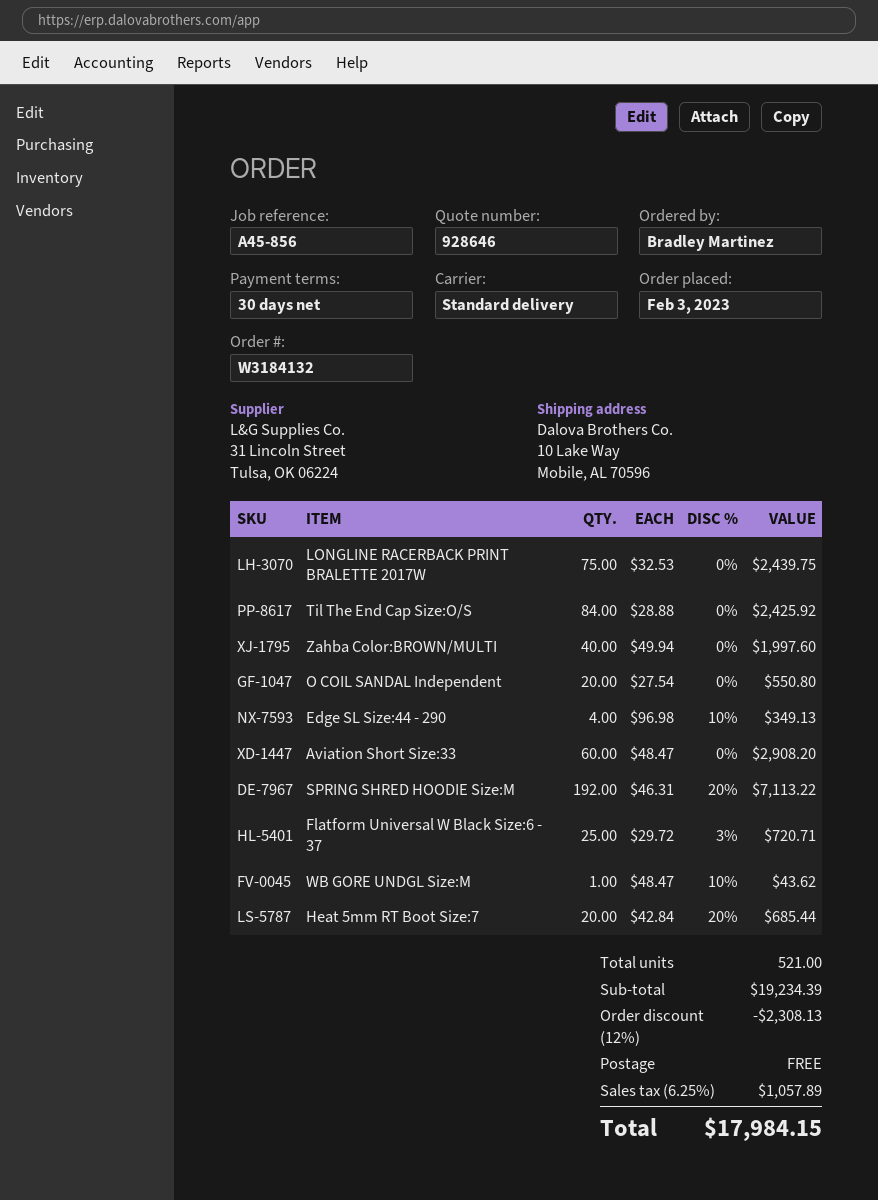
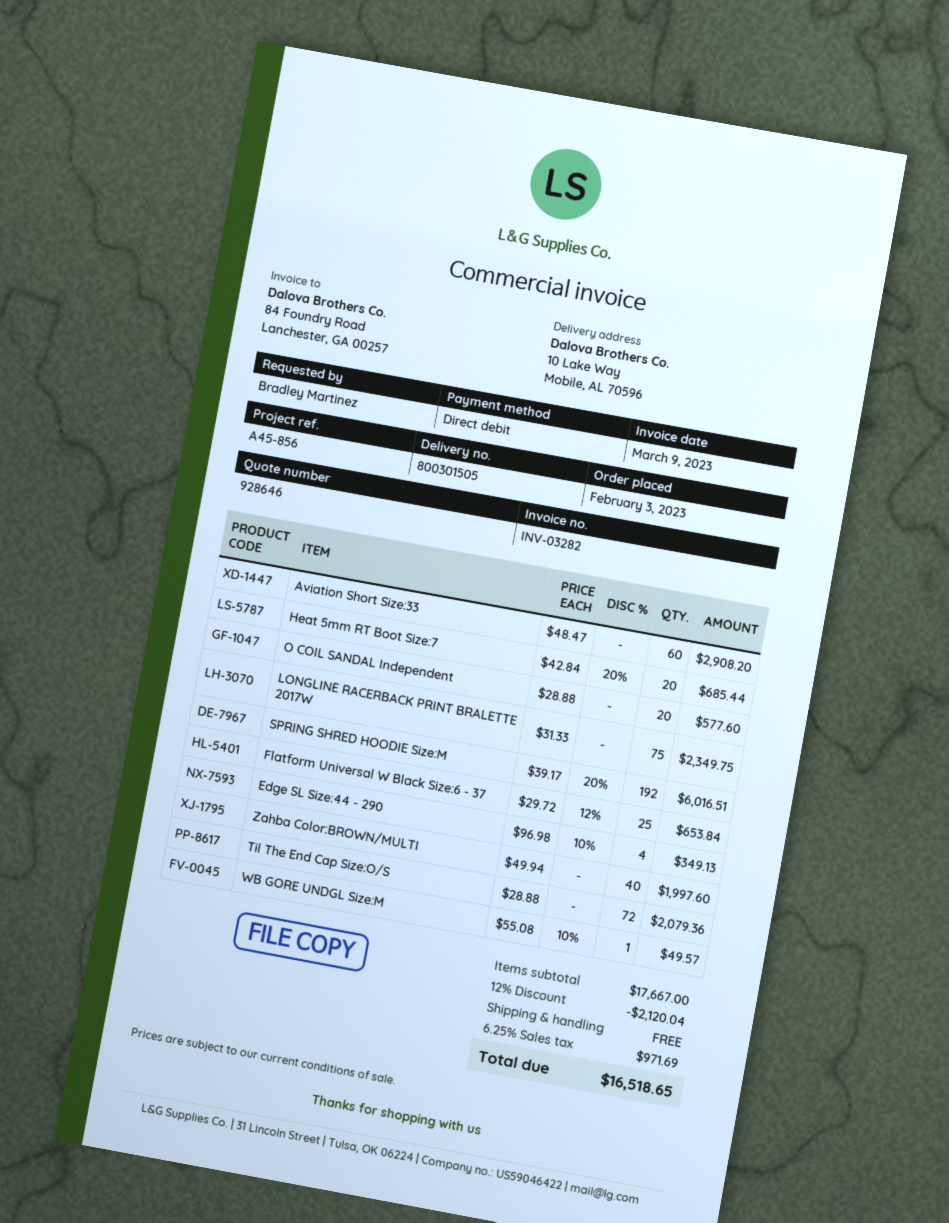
LONGLINE RACERBACK PRINT BRALETTE 2017W: 75 x 32.53 = 2439.75 -> 75 x 31.33 = 2349.75
Til The End Cap Size:O/S: 84 x 28.88 = 2425.92 -> 72 x 28.88 = 2079.36
O COIL SANDAL Independent: 20 x 27.54 = 550.80 -> 20 x 28.88 = 577.60
SPRING SHRED HOODIE Size:M: 192 x 46.31 - 20% = 7113.22 -> 192 x 39.17 - 20% = 6016.51
Flatform Universal W Black Size:6 - 37: 25 x 29.72 - 3% = 720.71 -> 25 x 29.72 - 12% = 653.84
WB GORE UNDGL Size:M: 1 x 48.47 - 10% = 43.62 -> 1 x 55.08 - 10% = 49.57
subtotal: 19234.39 -> 17667.00
discount: 12% = 2308.13 -> 12% = 2120.04
tax: 6.25% = 1057.89 -> 6.25% = 971.69
total: 17984.15 -> 16518.65

